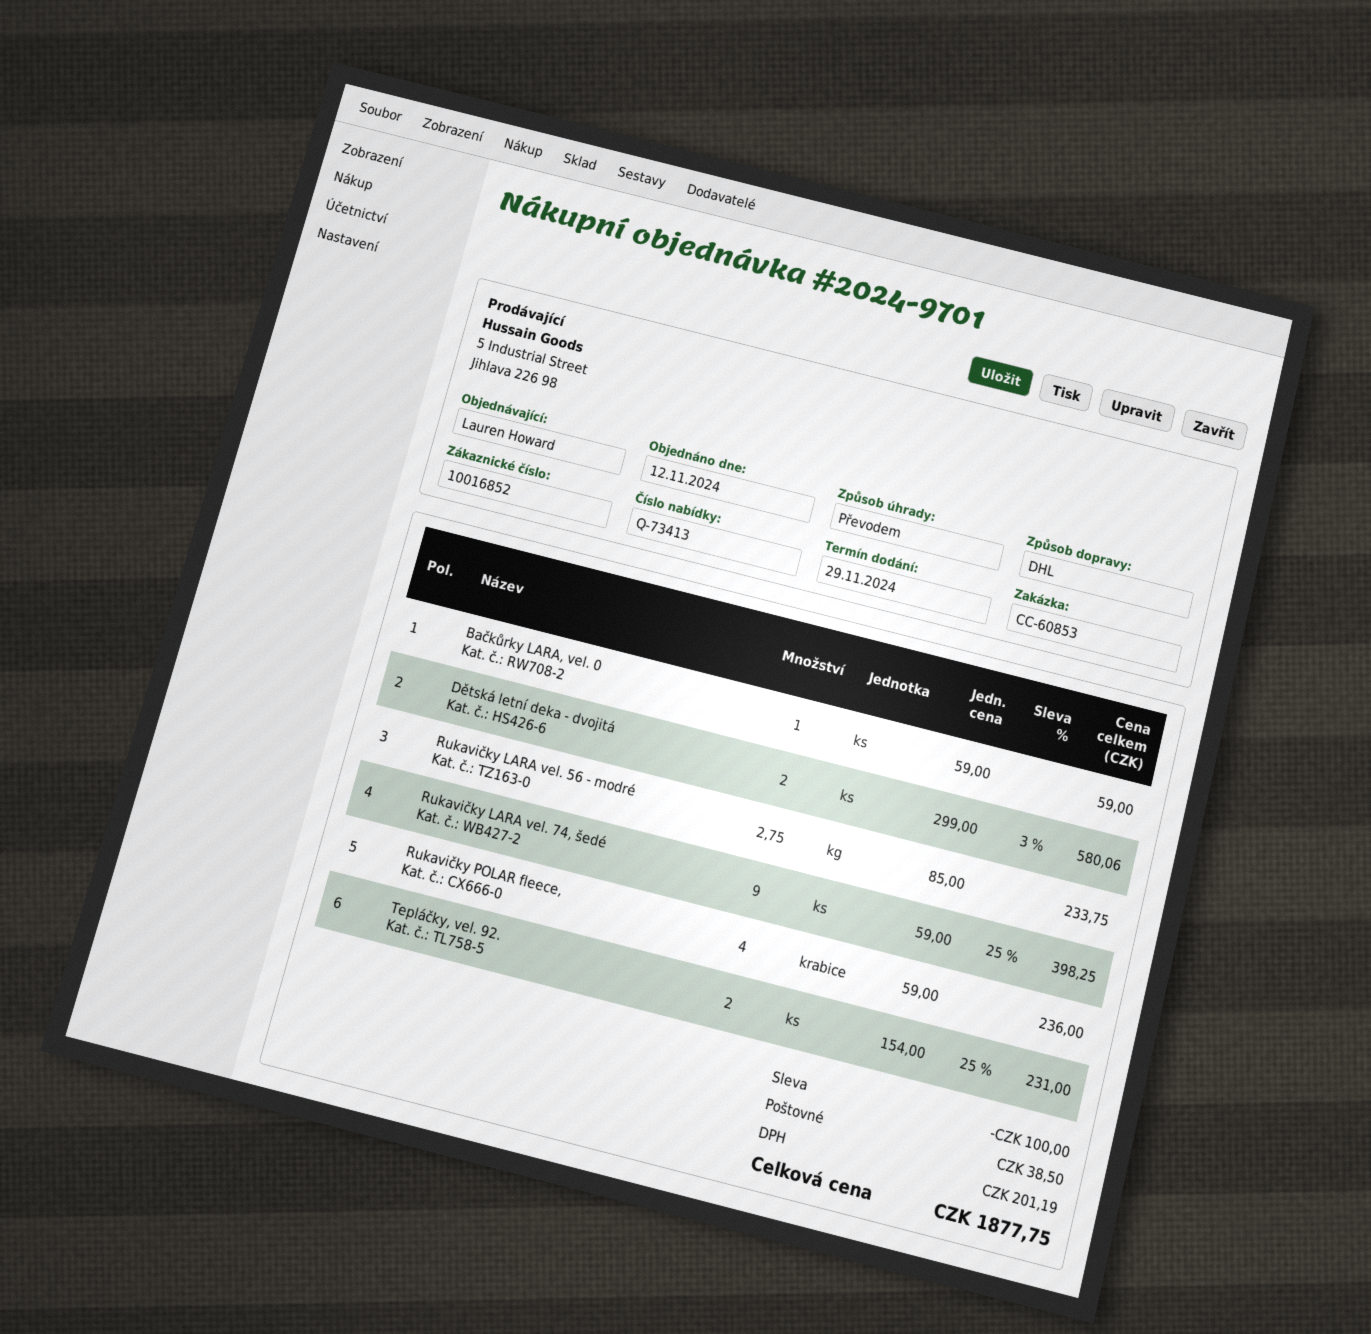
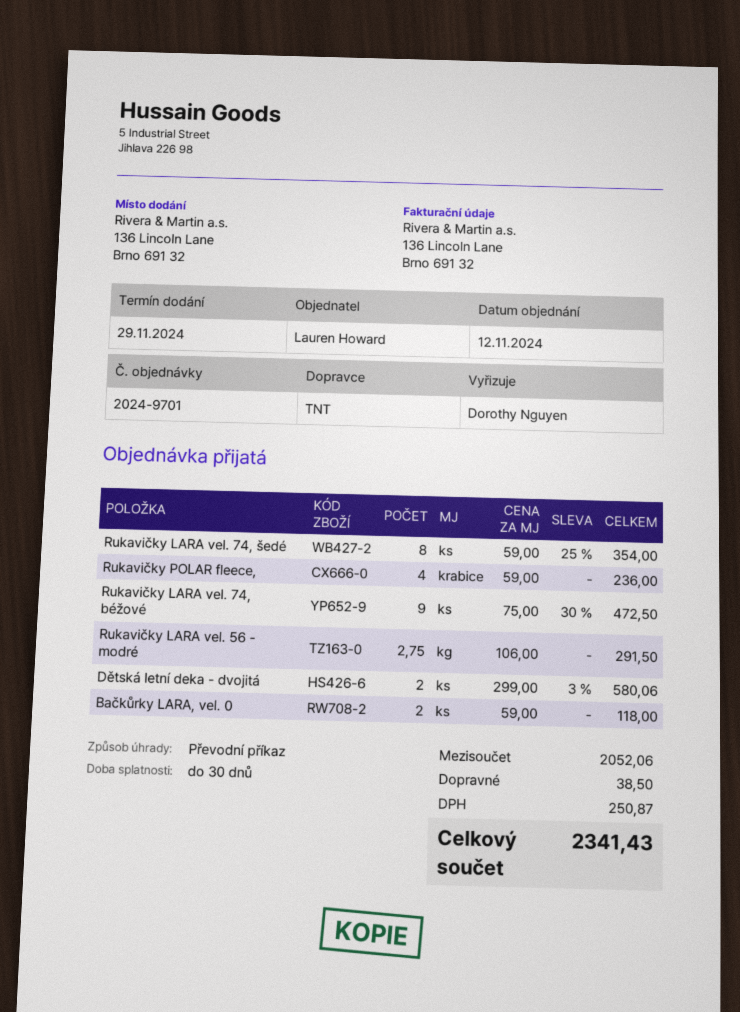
shipping method: DHL -> TNT
Bačkůrky LARA, vel. 0: 1 x 59.00 = 59.00 -> 2 x 59.00 = 118.00
Rukavičky LARA vel. 56 - modré: 2.75 x 85.00 = 233.75 -> 2.75 x 106.00 = 291.50
Rukavičky LARA vel. 74, šedé: 9 x 59.00 - 25% = 398.25 -> 8 x 59.00 - 25% = 354.00
Tepláčky, vel. 92.: 2 x 154.00 - 25% = 231.00 -> none
Rukavičky LARA vel. 74, béžové: none -> 9 x 75.00 - 30% = 472.50
discount: 100.00 -> none
tax: 201.19 -> 250.87
total: 1877.75 -> 2341.43

